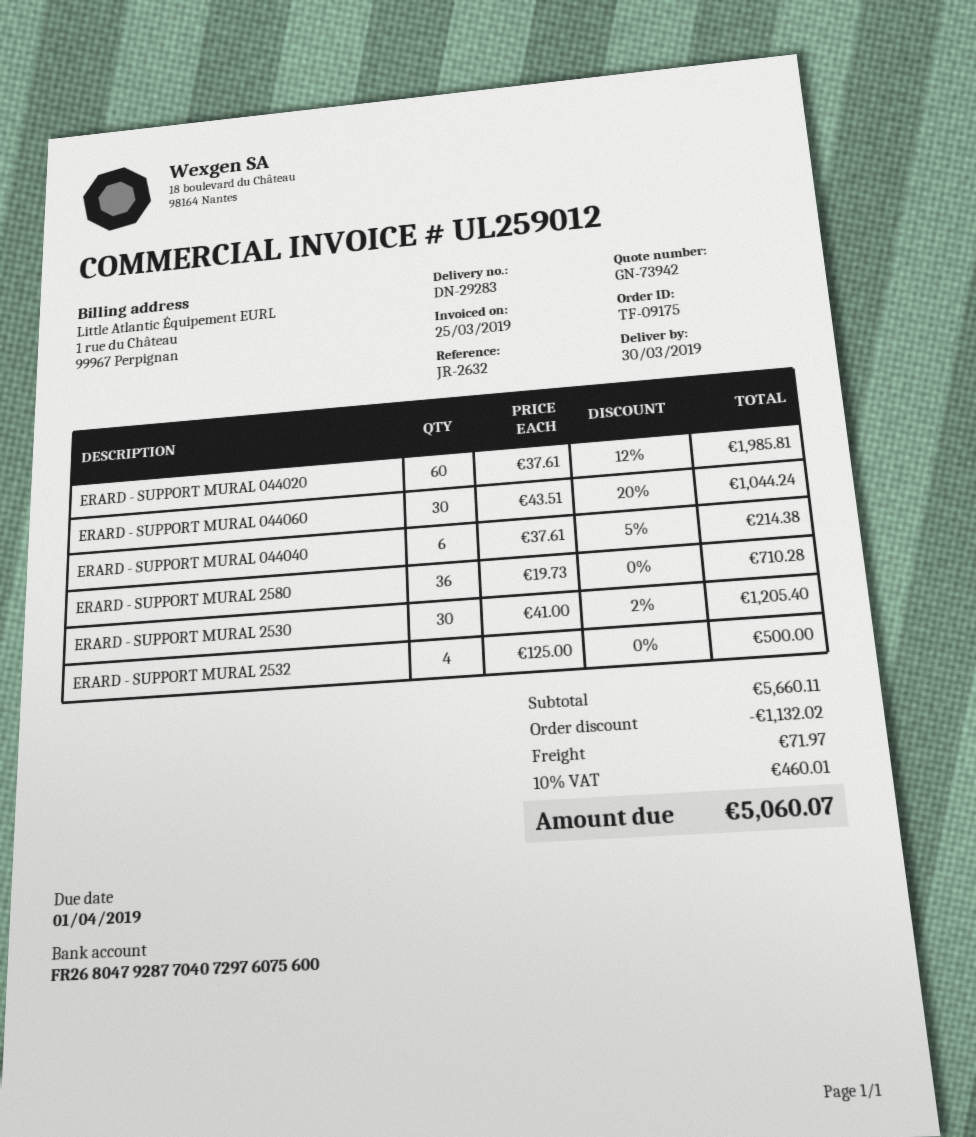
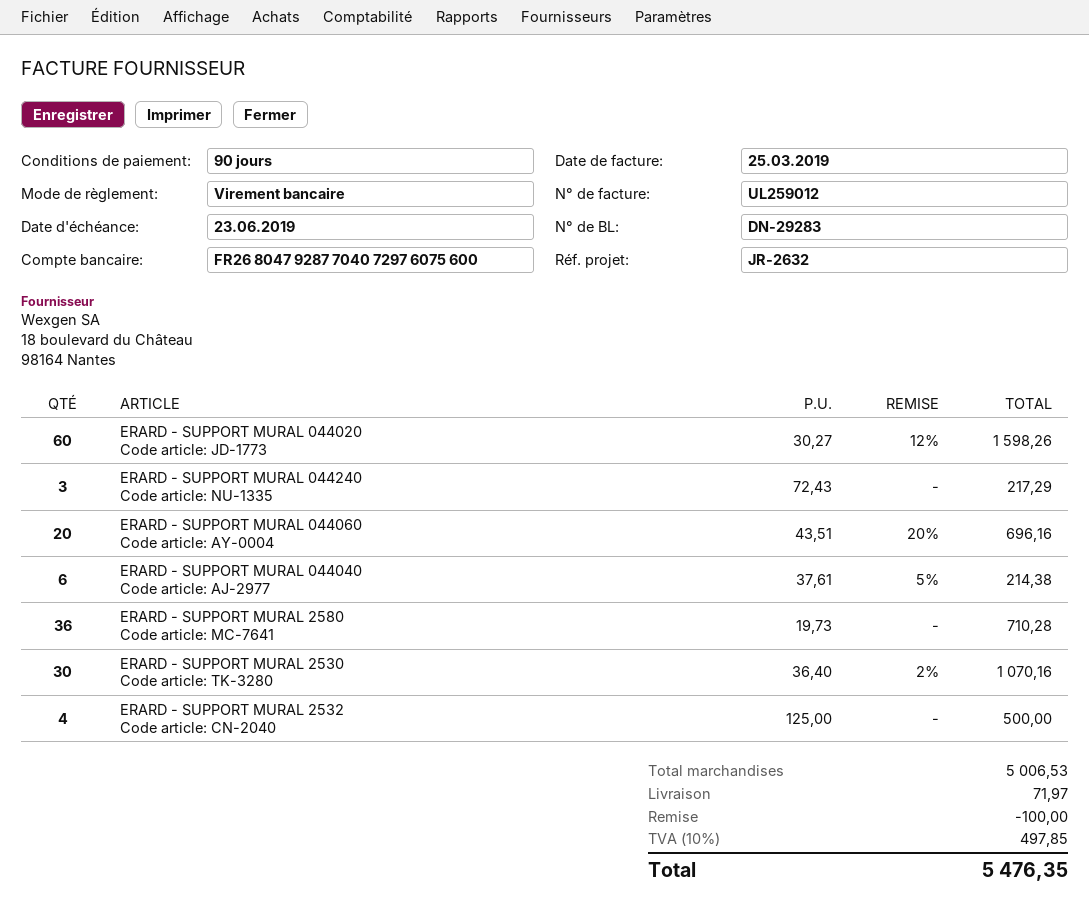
due date: 2019-04-01 -> 2019-06-23
ERARD - SUPPORT MURAL 044020: 60 x 37.61 - 12% = 1985.81 -> 60 x 30.27 - 12% = 1598.26
ERARD - SUPPORT MURAL 044060: 30 x 43.51 - 20% = 1044.24 -> 20 x 43.51 - 20% = 696.16
ERARD - SUPPORT MURAL 2530: 30 x 41.00 - 2% = 1205.40 -> 30 x 36.40 - 2% = 1070.16
ERARD - SUPPORT MURAL 044240: none -> 3 x 72.43 = 217.29
subtotal: 5660.11 -> 5006.53
discount: 1132.02 -> 100.00
tax: 10% = 460.01 -> 10% = 497.85
total: 5060.07 -> 5476.35

